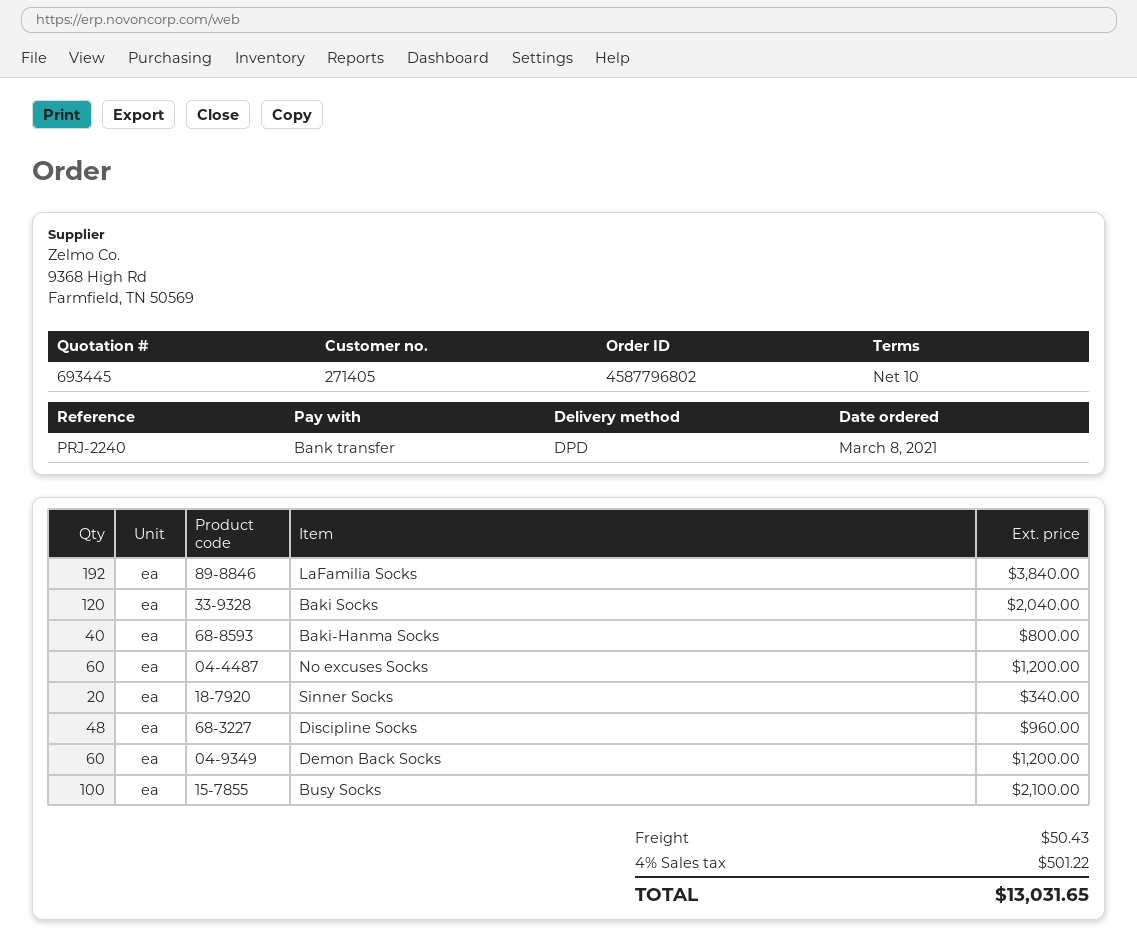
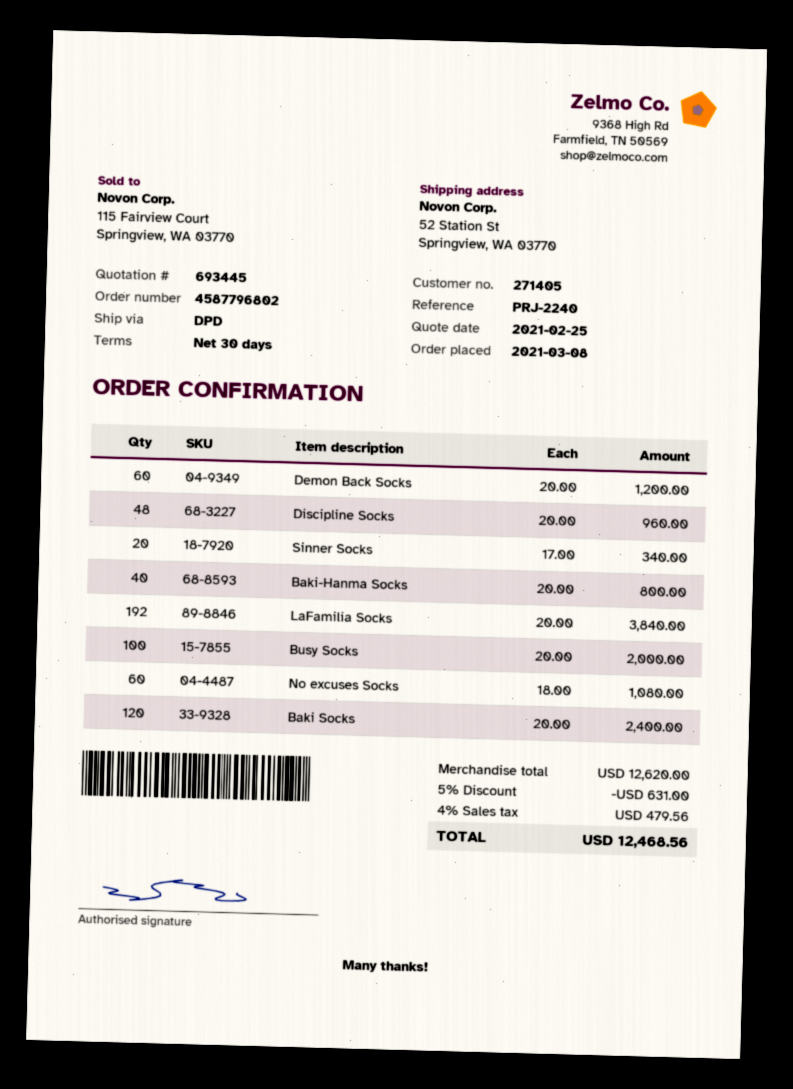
payment terms: 10 days -> 30 days
Baki Socks: 120 for 2040.00 -> 120 for 2400.00
No excuses Socks: 60 for 1200.00 -> 60 for 1080.00
Busy Socks: 100 for 2100.00 -> 100 for 2000.00
discount: none -> 5% = 631.00
shipping: 50.43 -> none
tax: 4% = 501.22 -> 4% = 479.56
total: 13031.65 -> 12468.56

